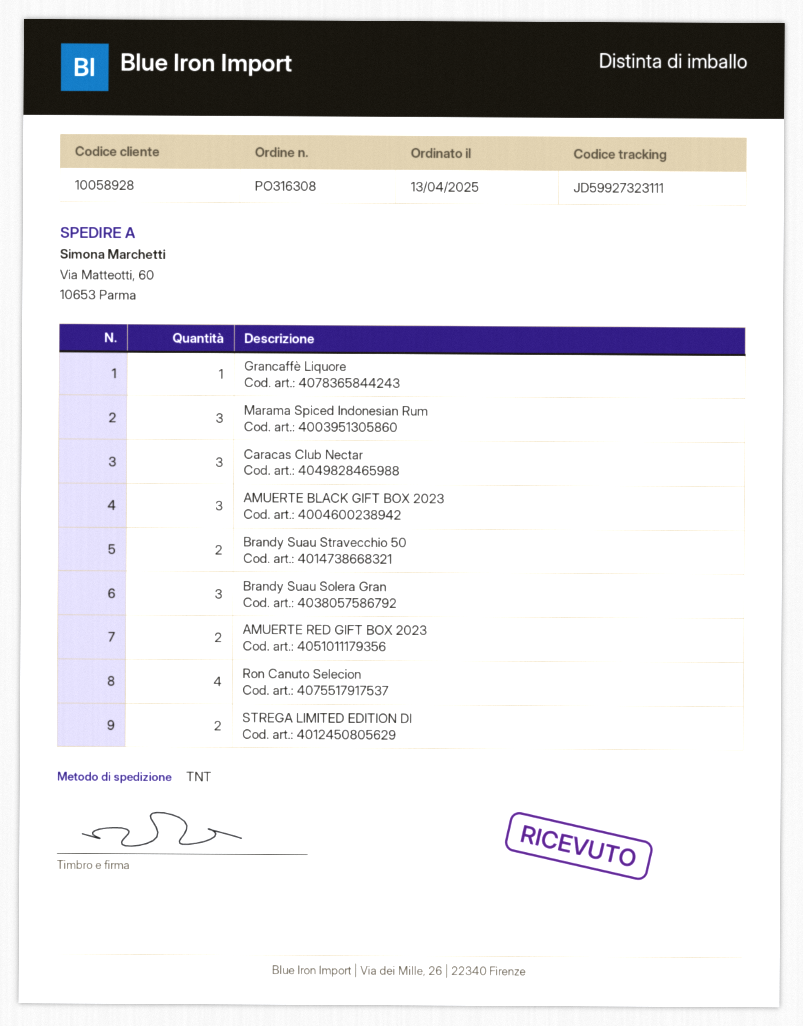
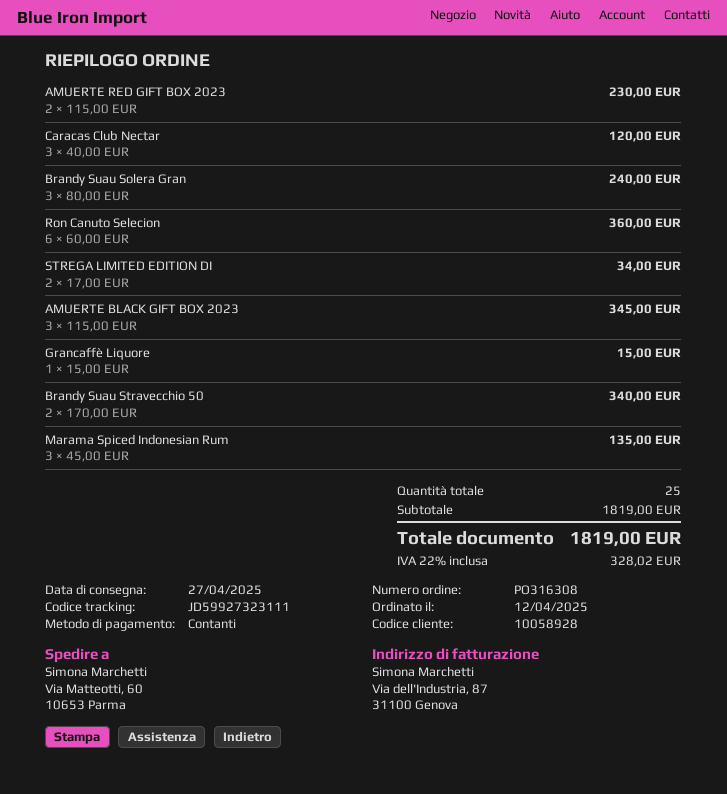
order date: 2025-04-13 -> 2025-04-12
Ron Canuto Selecion: 4 -> 6

